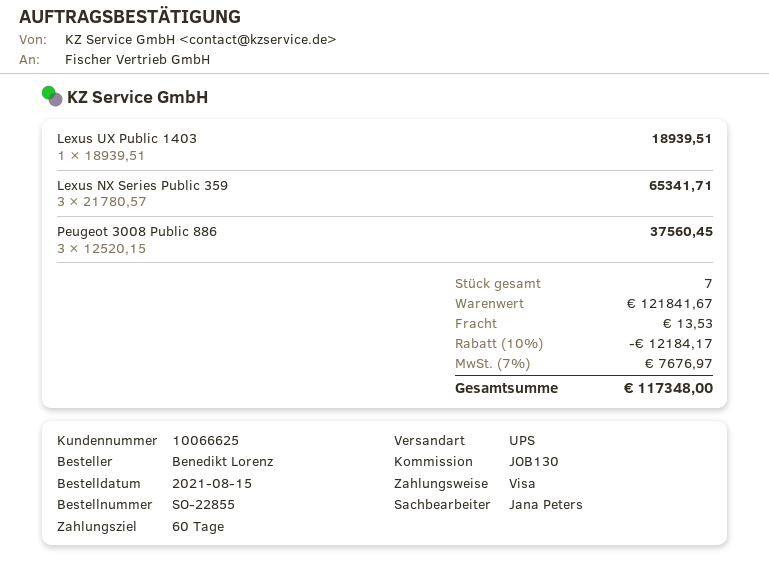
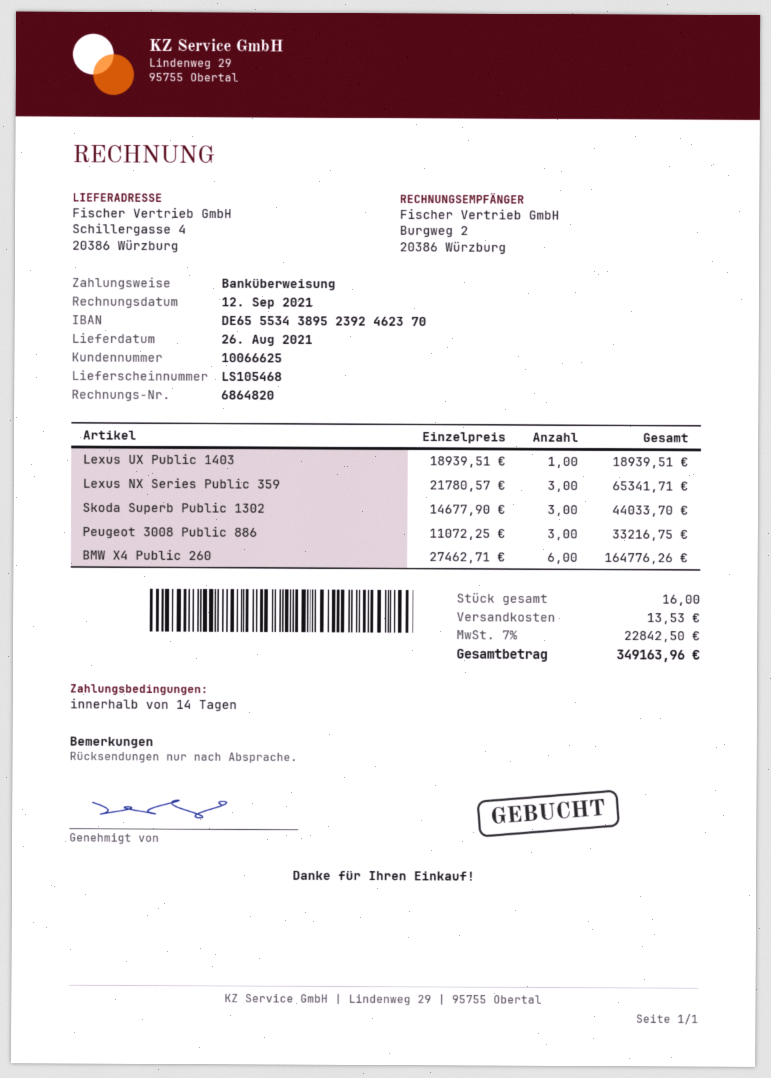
payment terms: 60 days -> 14 days
payment method: Visa -> bank transfer
Peugeot 3008 Public 886: 3 x 12520.15 = 37560.45 -> 3 x 11072.25 = 33216.75
Skoda Superb Public 1302: none -> 3 x 14677.90 = 44033.70
BMW X4 Public 260: none -> 6 x 27462.71 = 164776.26
total quantity: 7 -> 16
discount: 10% = 12184.17 -> none
tax: 7% = 7676.97 -> 7% = 22842.50
total: 117348.00 -> 349163.96

